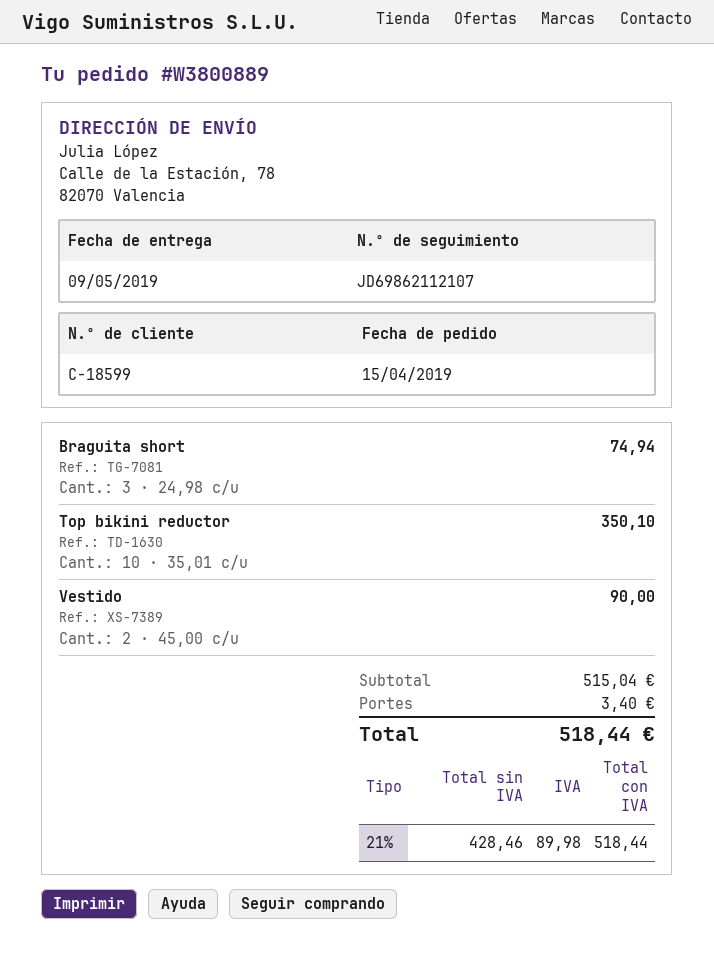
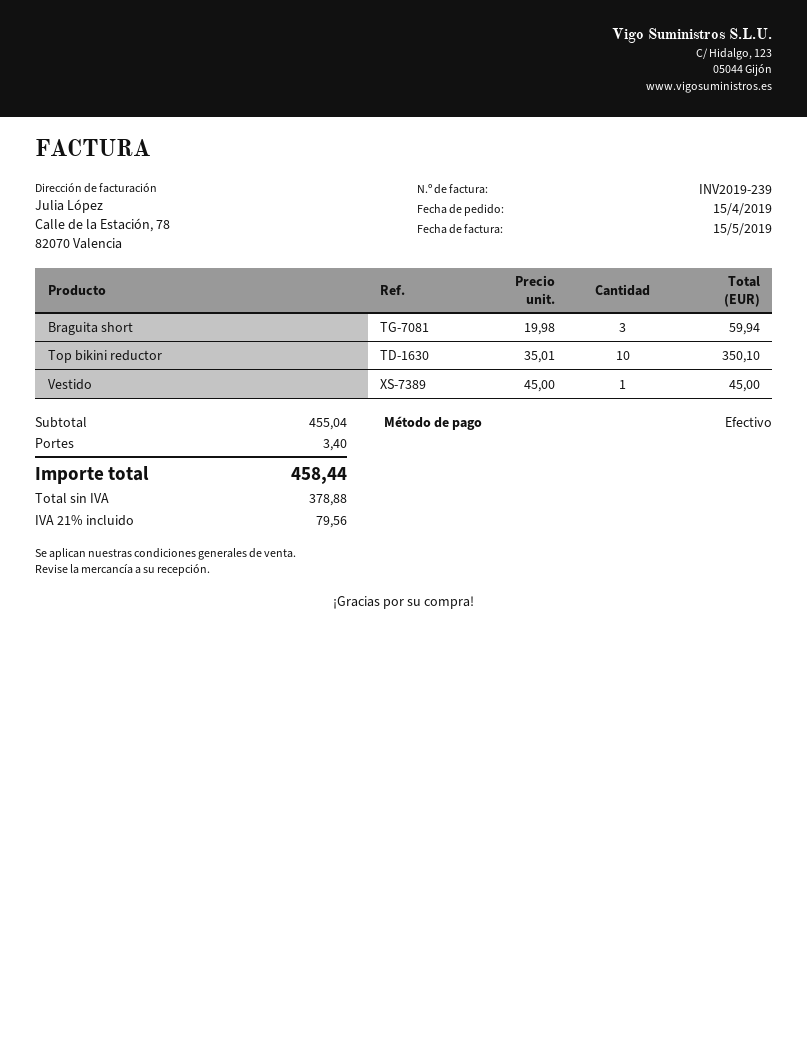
Braguita short: 3 x 24.98 = 74.94 -> 3 x 19.98 = 59.94
Vestido: 2 x 45.00 = 90.00 -> 1 x 45.00 = 45.00
subtotal: 515.04 -> 455.04
net: 428.46 -> 378.88
tax: 21% = 89.98 -> 21% = 79.56
total: 518.44 -> 458.44

